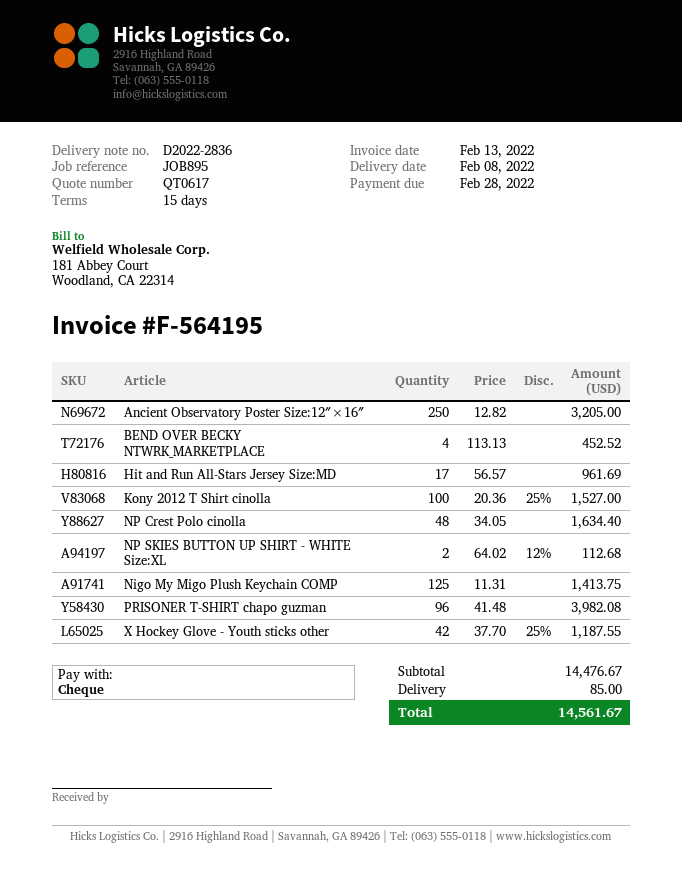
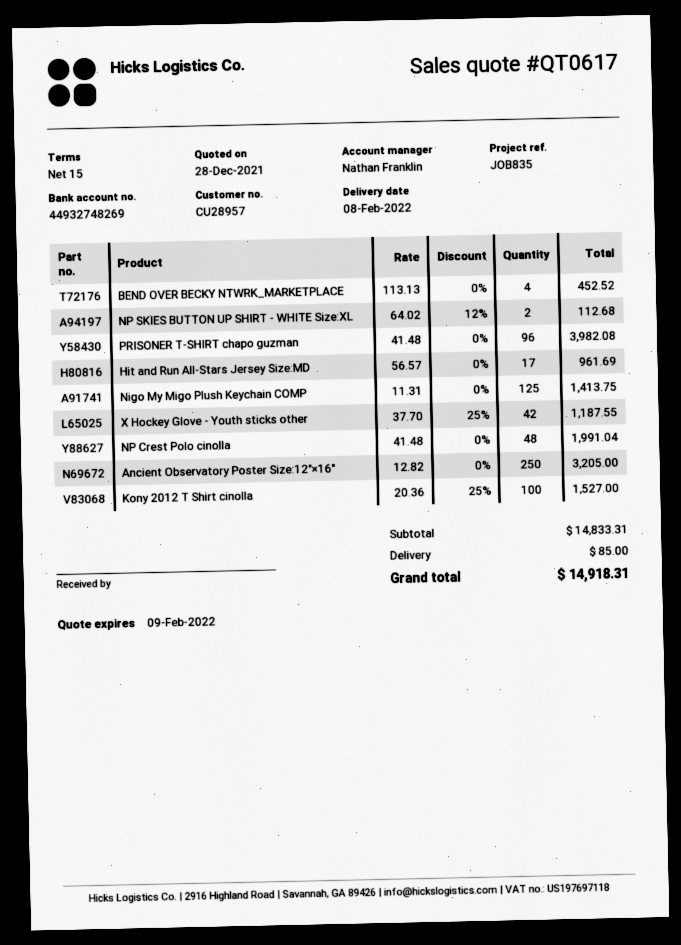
reference: JOB895 -> JOB835
NP Crest Polo cinolla: 48 x 34.05 = 1634.40 -> 48 x 41.48 = 1991.04
subtotal: 14476.67 -> 14833.31
total: 14561.67 -> 14918.31

